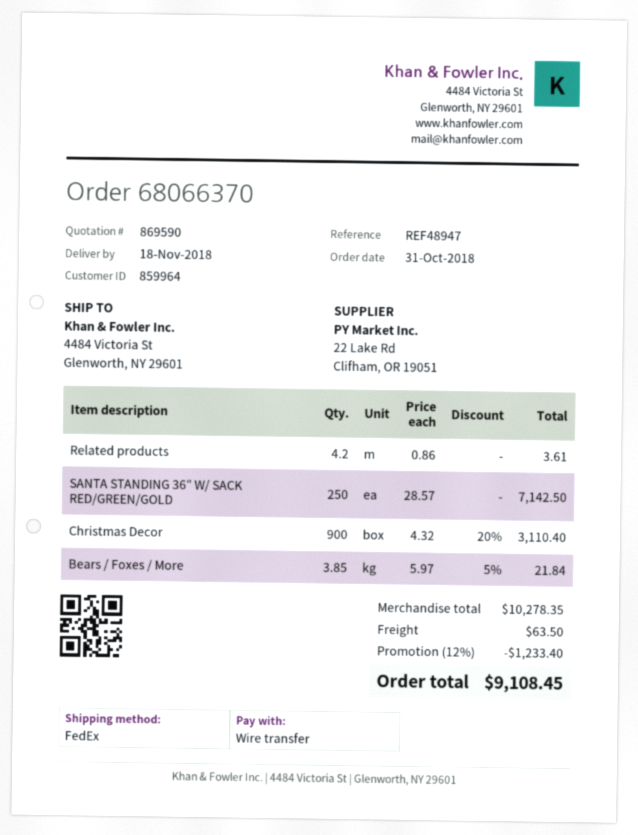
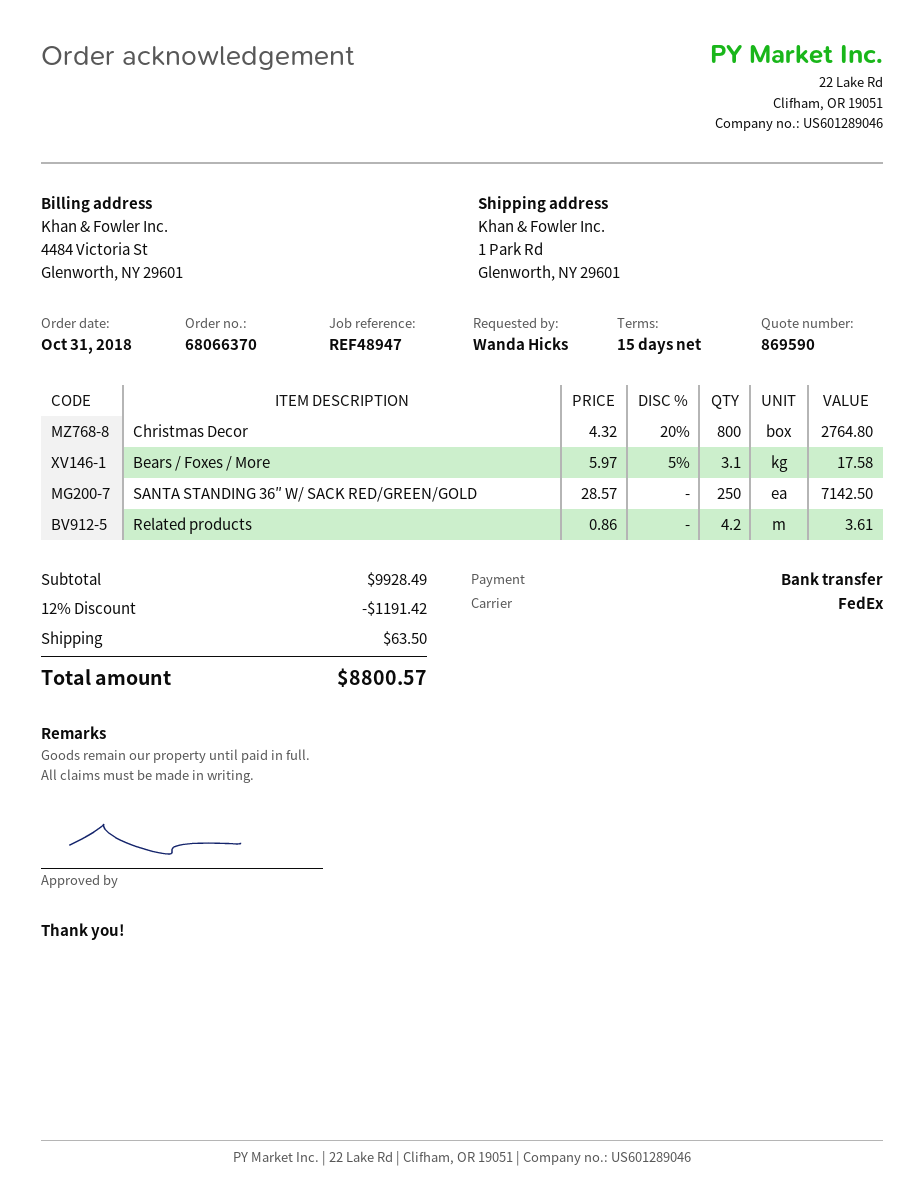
ship to: 4484 Victoria St, Glenworth, NY 29601 -> 1 Park Rd, Glenworth, NY 29601
Christmas Decor: 900 x 4.32 - 20% = 3110.40 -> 800 x 4.32 - 20% = 2764.80
Bears / Foxes / More: 3.85 x 5.97 - 5% = 21.84 -> 3.1 x 5.97 - 5% = 17.58
subtotal: 10278.35 -> 9928.49
discount: 12% = 1233.40 -> 12% = 1191.42
total: 9108.45 -> 8800.57

